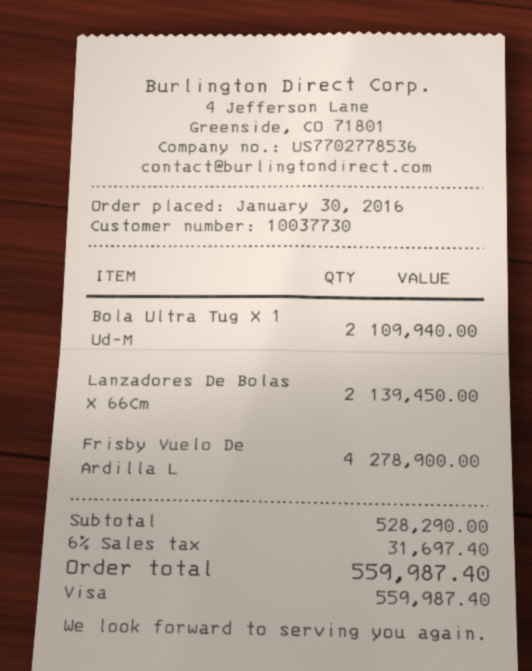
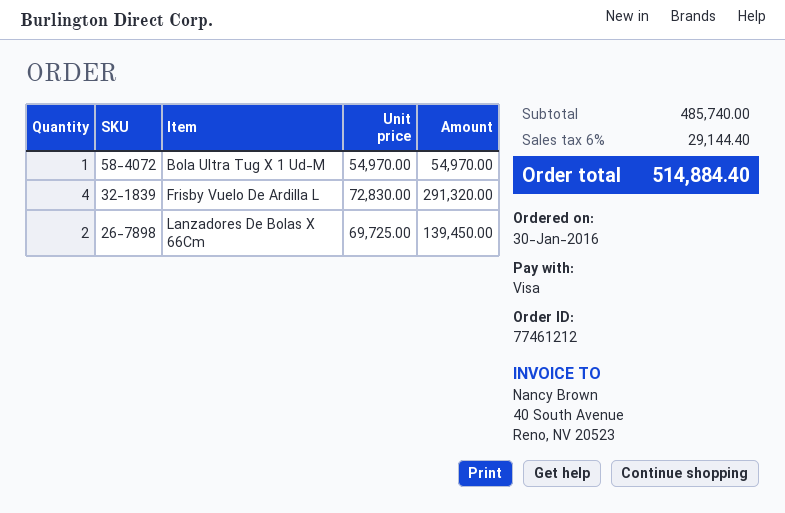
Bola Ultra Tug X 1 Ud-M: 2 for 109940.00 -> 1 for 54970.00
Frisby Vuelo De Ardilla L: 4 for 278900.00 -> 4 for 291320.00
subtotal: 528290.00 -> 485740.00
tax: 6% = 31697.40 -> 6% = 29144.40
total: 559987.40 -> 514884.40

